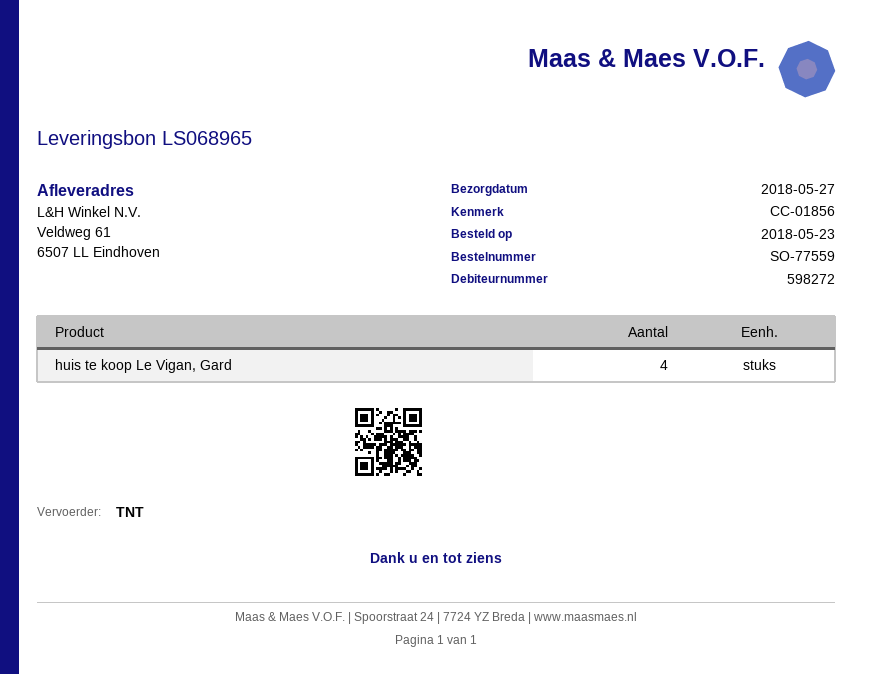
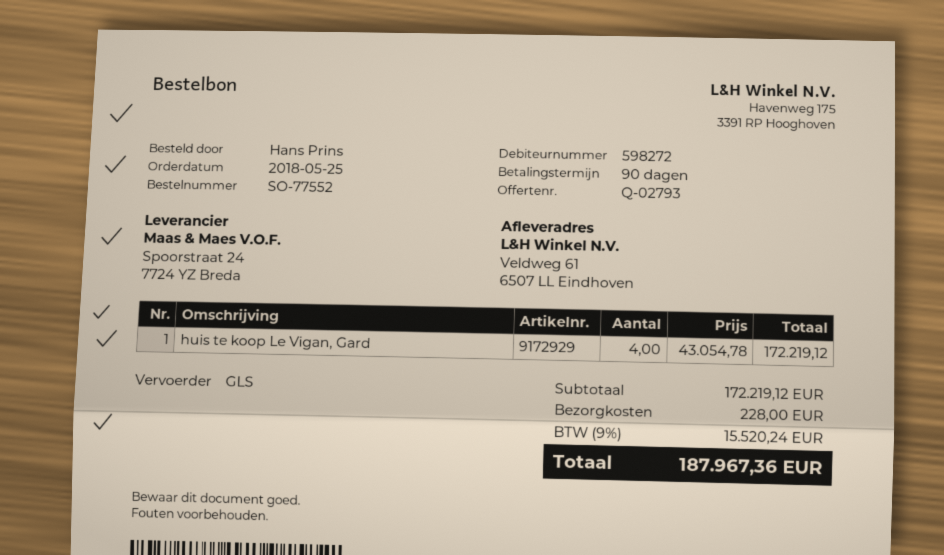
order number: SO-77559 -> SO-77552
order date: 2018-05-23 -> 2018-05-25
shipping method: TNT -> GLS

